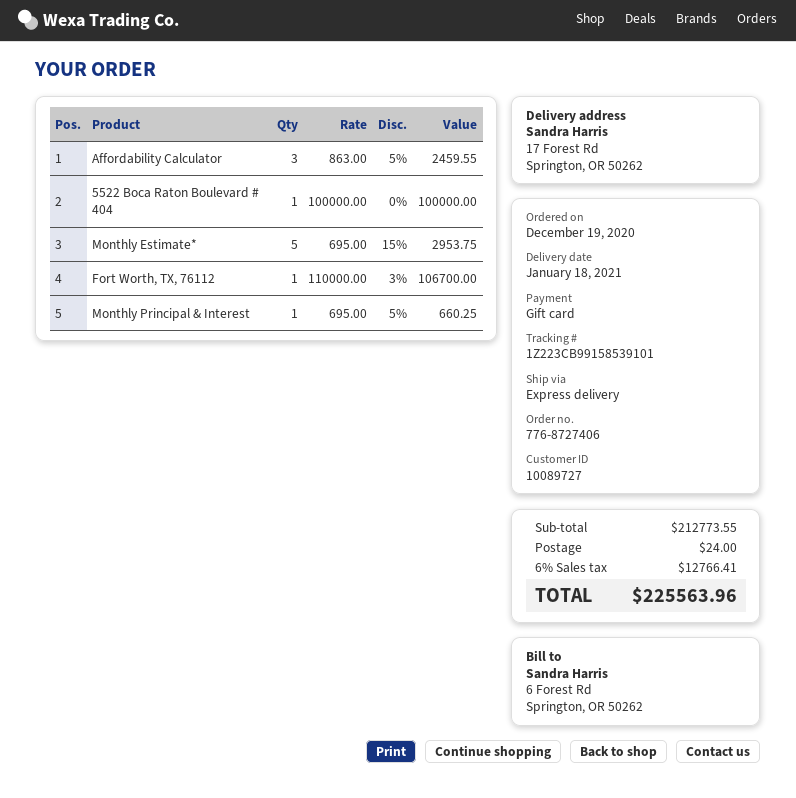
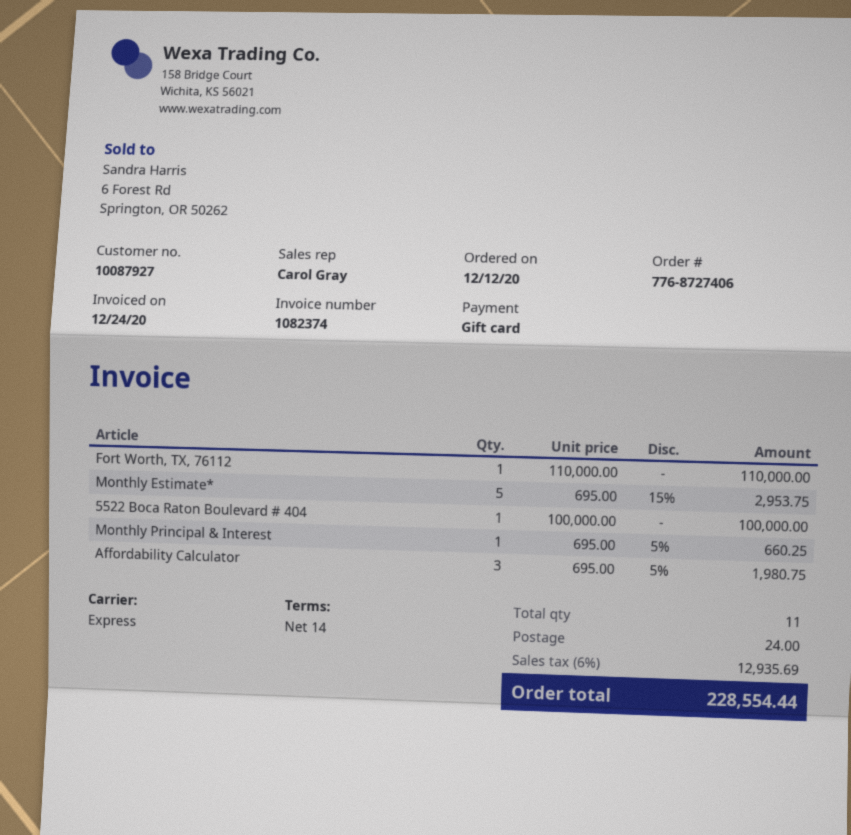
order date: 2020-12-19 -> 2020-12-12
customer number: 10089727 -> 10087927
Affordability Calculator: 3 x 863.00 - 5% = 2459.55 -> 3 x 695.00 - 5% = 1980.75
Fort Worth, TX, 76112: 1 x 110000.00 - 3% = 106700.00 -> 1 x 110000.00 = 110000.00
tax: 6% = 12766.41 -> 6% = 12935.69
total: 225563.96 -> 228554.44

